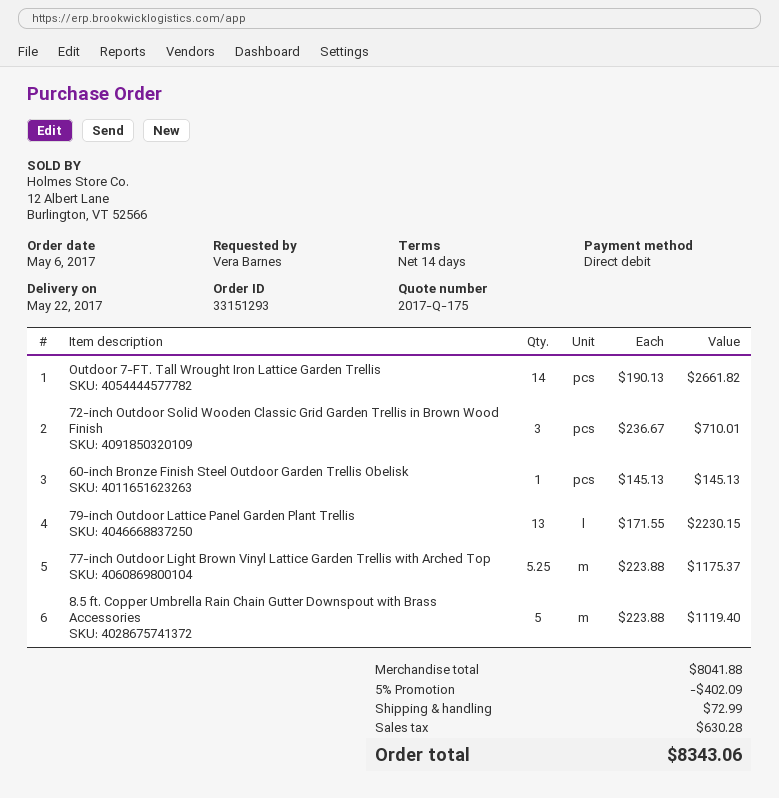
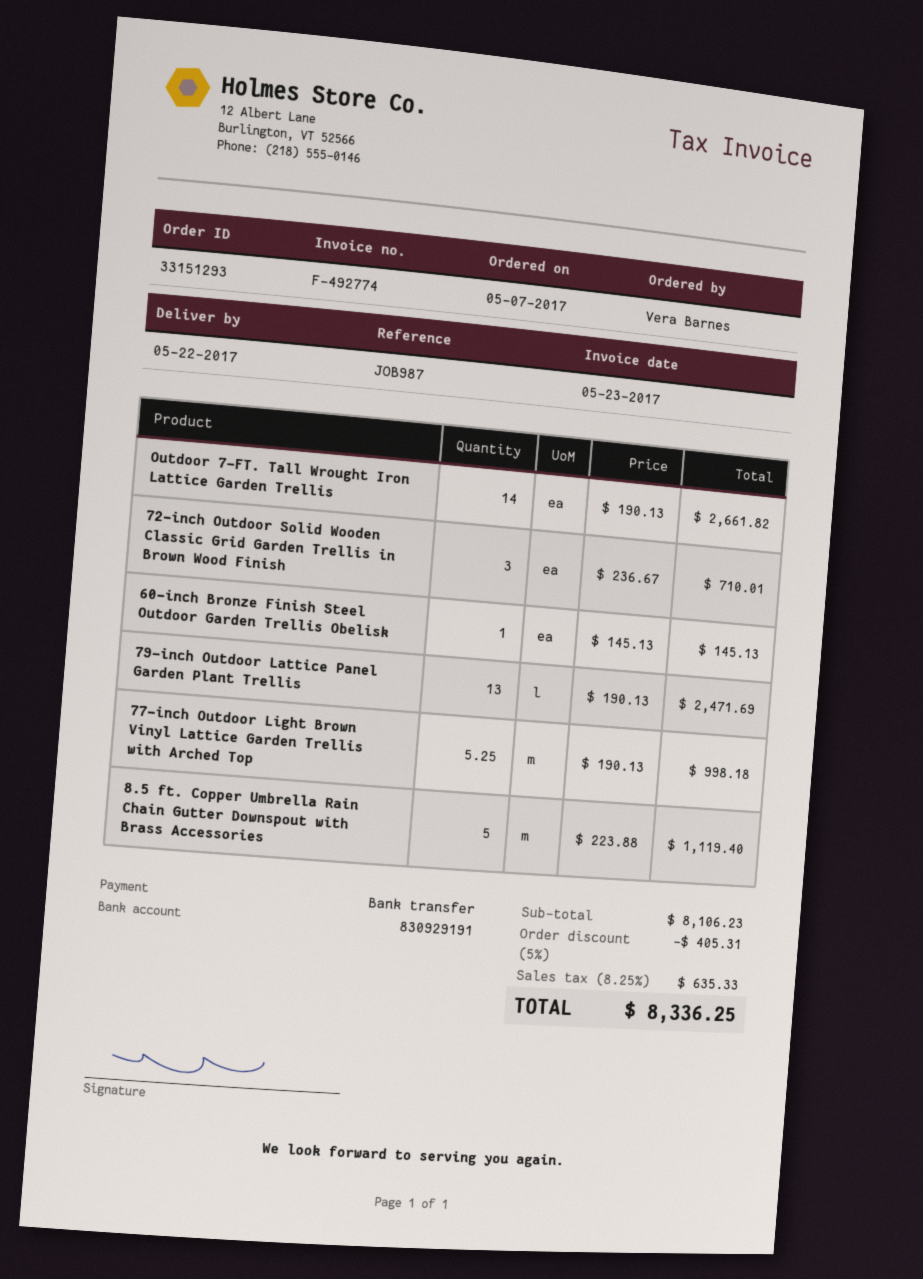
order date: 2017-05-06 -> 2017-05-07
payment method: direct debit -> bank transfer
79-inch Outdoor Lattice Panel Garden Plant Trellis: 13 x 171.55 = 2230.15 -> 13 x 190.13 = 2471.69
77-inch Outdoor Light Brown Vinyl Lattice Garden Trellis with Arched Top: 5.25 x 223.88 = 1175.37 -> 5.25 x 190.13 = 998.18
subtotal: 8041.88 -> 8106.23
discount: 5% = 402.09 -> 5% = 405.31
shipping: 72.99 -> none
tax: 630.28 -> 635.33
total: 8343.06 -> 8336.25

